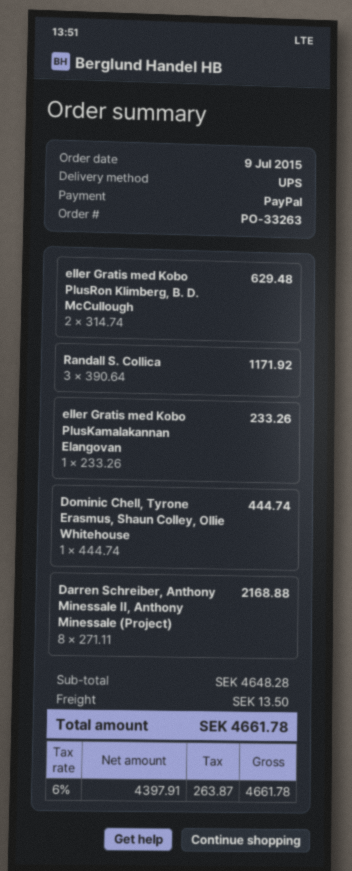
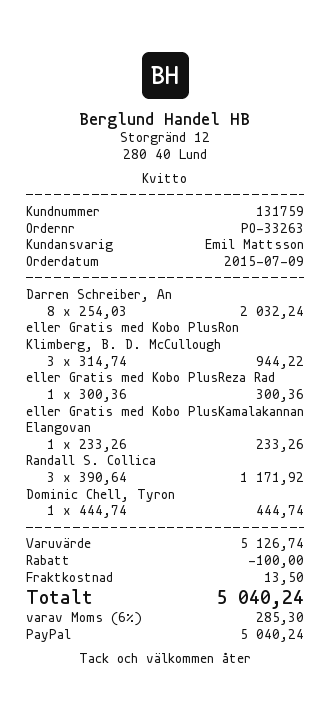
eller Gratis med Kobo PlusRon Klimberg, B. D. McCullough: 2 x 314.74 = 629.48 -> 3 x 314.74 = 944.22
Darren Schreiber, Anthony Minessale II, Anthony Minessale (Project): 8 x 271.11 = 2168.88 -> 8 x 254.03 = 2032.24
eller Gratis med Kobo PlusReza Rad: none -> 1 x 300.36 = 300.36
subtotal: 4648.28 -> 5126.74
discount: none -> 100.00
tax: 6% = 263.87 -> 6% = 285.30
total: 4661.78 -> 5040.24

